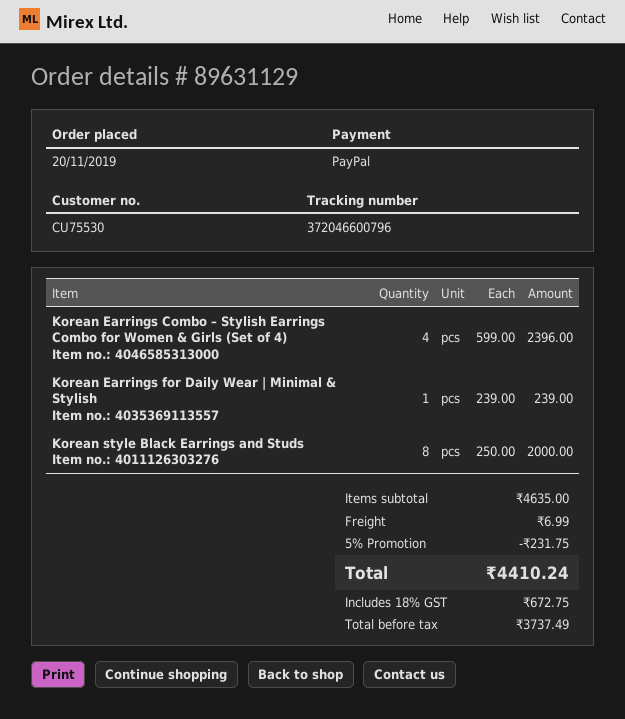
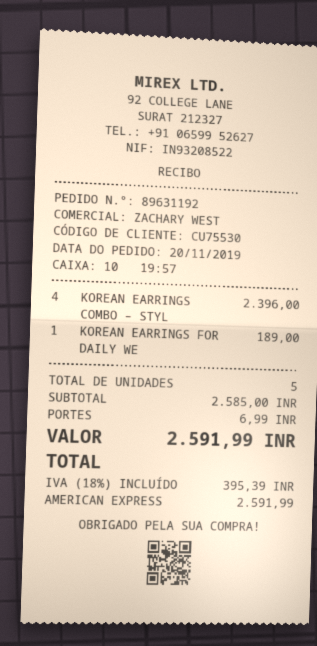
order number: 89631129 -> 89631192
payment method: PayPal -> American Express
Korean Earrings for Daily Wear | Minimal & Stylish: 1 for 239.00 -> 1 for 189.00
Korean style Black Earrings and Studs: 8 for 2000.00 -> none
subtotal: 4635.00 -> 2585.00
discount: 5% = 231.75 -> none
tax: 18% = 672.75 -> 18% = 395.39
total: 4410.24 -> 2591.99

